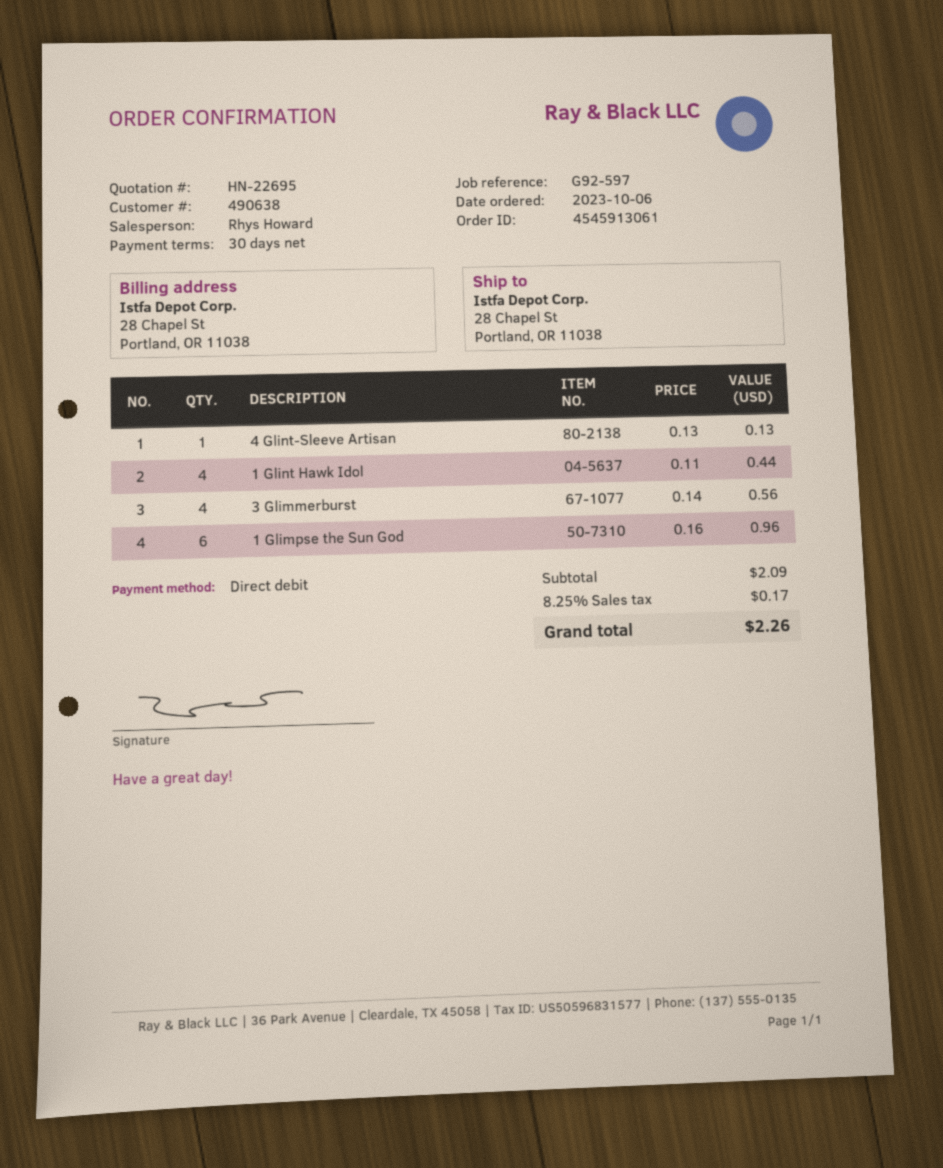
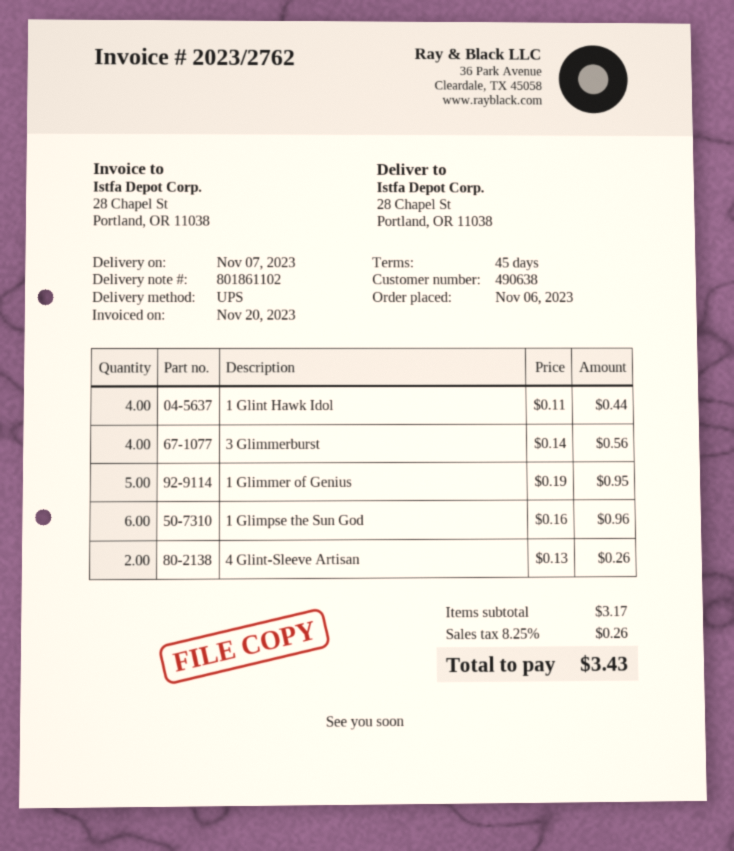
order date: 2023-10-06 -> 2023-11-06
payment terms: 30 days -> 45 days
4 Glint-Sleeve Artisan: 1 x 0.13 = 0.13 -> 2 x 0.13 = 0.26
1 Glimmer of Genius: none -> 5 x 0.19 = 0.95
subtotal: 2.09 -> 3.17
tax: 8.25% = 0.17 -> 8.25% = 0.26
total: 2.26 -> 3.43

